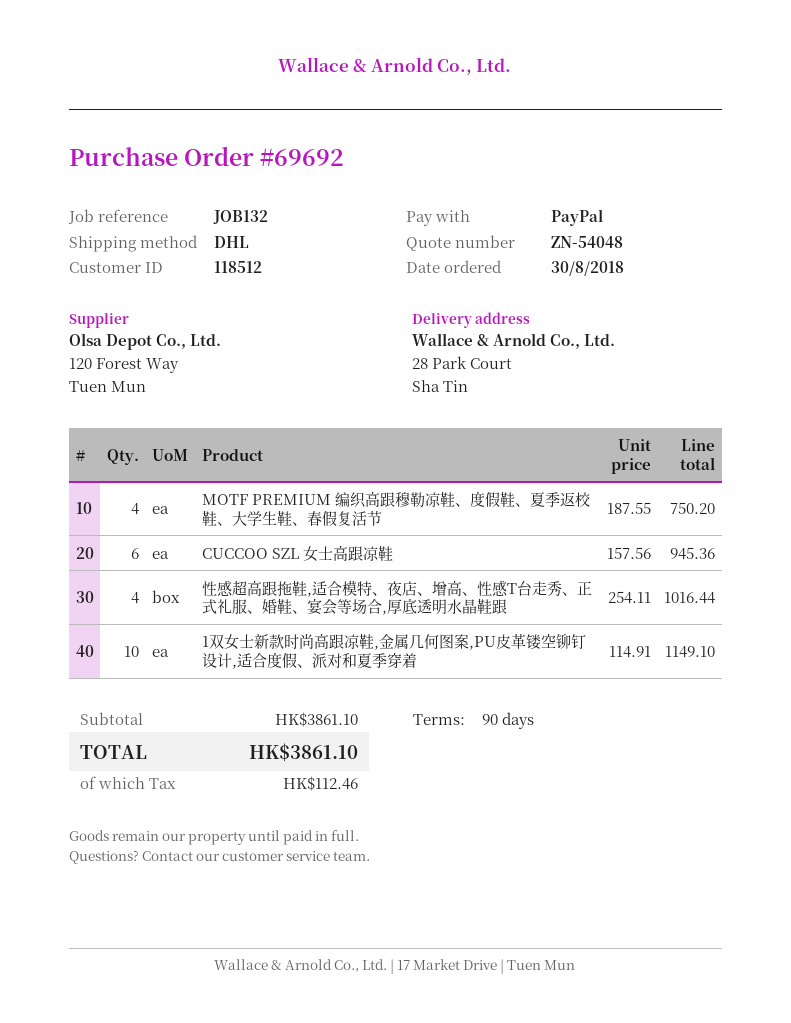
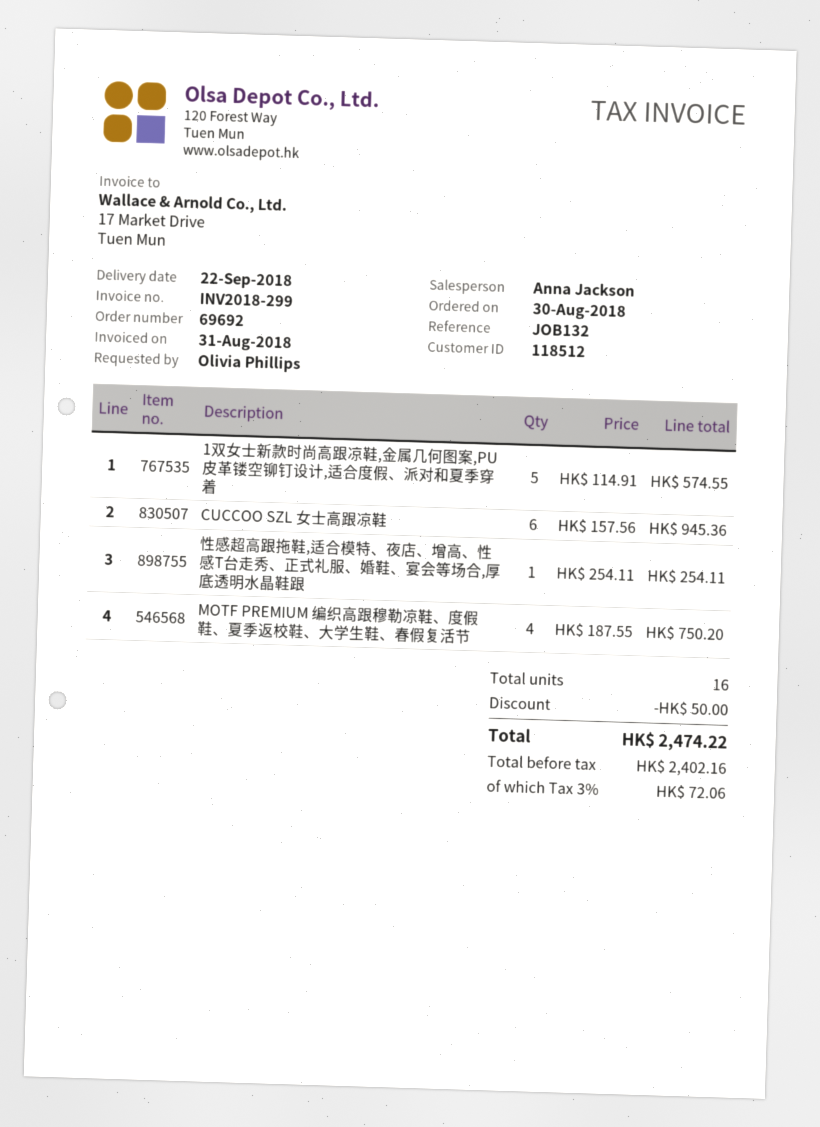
性感超高跟拖鞋,适合模特、夜店、增高、性感T台走秀、正式礼服、婚鞋、宴会等场合,厚底透明水晶鞋跟: 4 x 254.11 = 1016.44 -> 1 x 254.11 = 254.11
1双女士新款时尚高跟凉鞋,金属几何图案,PU皮革镂空铆钉设计,适合度假、派对和夏季穿着: 10 x 114.91 = 1149.10 -> 5 x 114.91 = 574.55
discount: none -> 50.00
tax: 112.46 -> 72.06
total: 3861.10 -> 2474.22

